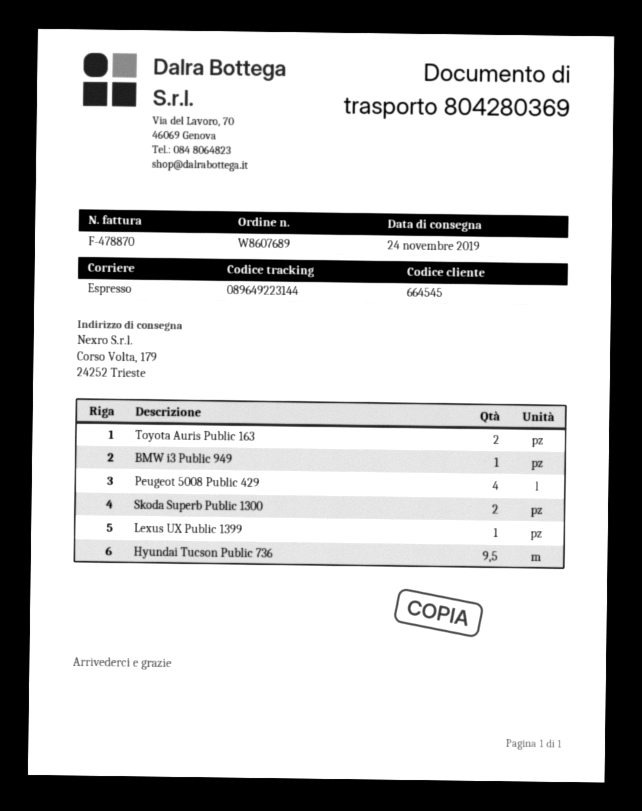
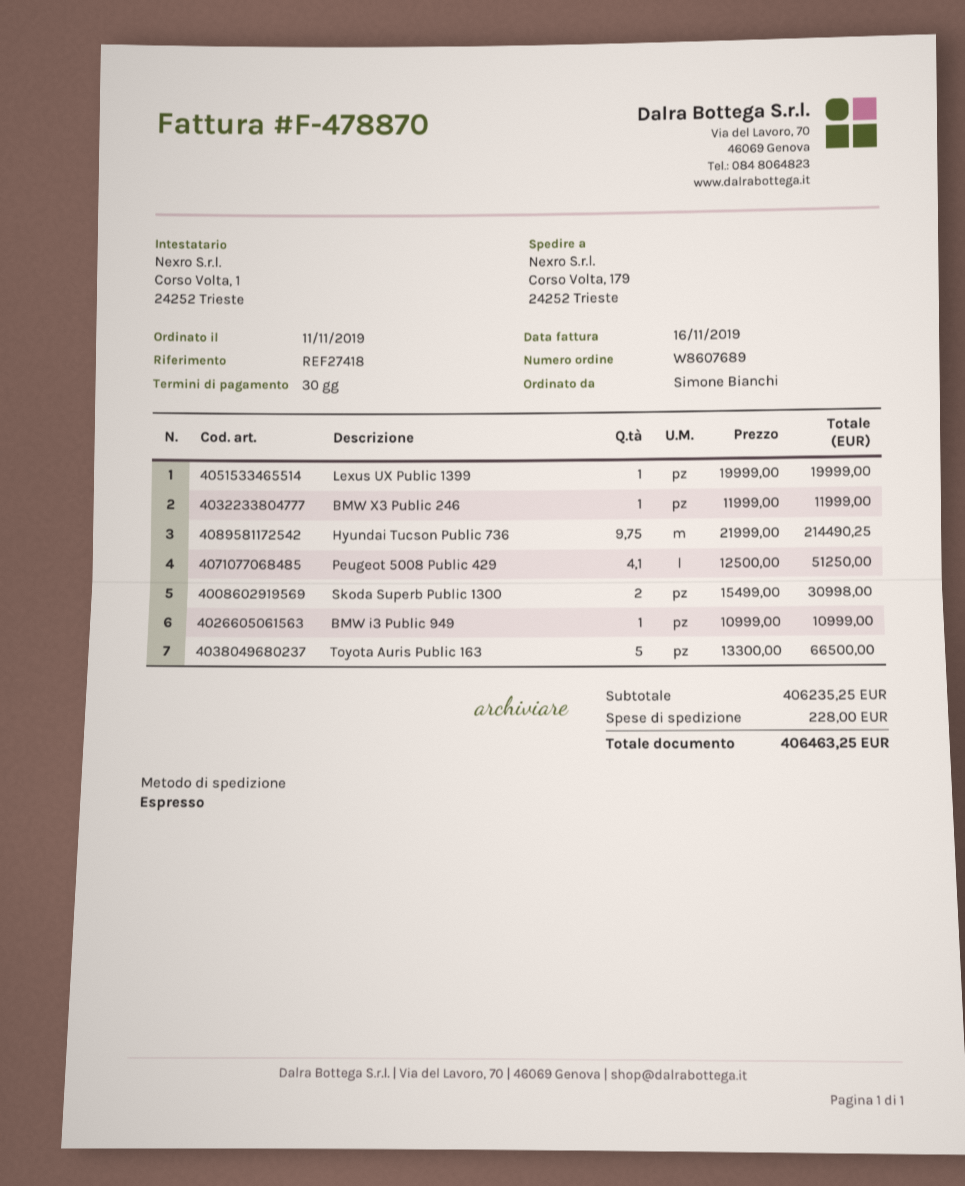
Toyota Auris Public 163: 2 -> 5
Peugeot 5008 Public 429: 4 -> 4.1
Hyundai Tucson Public 736: 9.5 -> 9.75
BMW X3 Public 246: none -> 1

